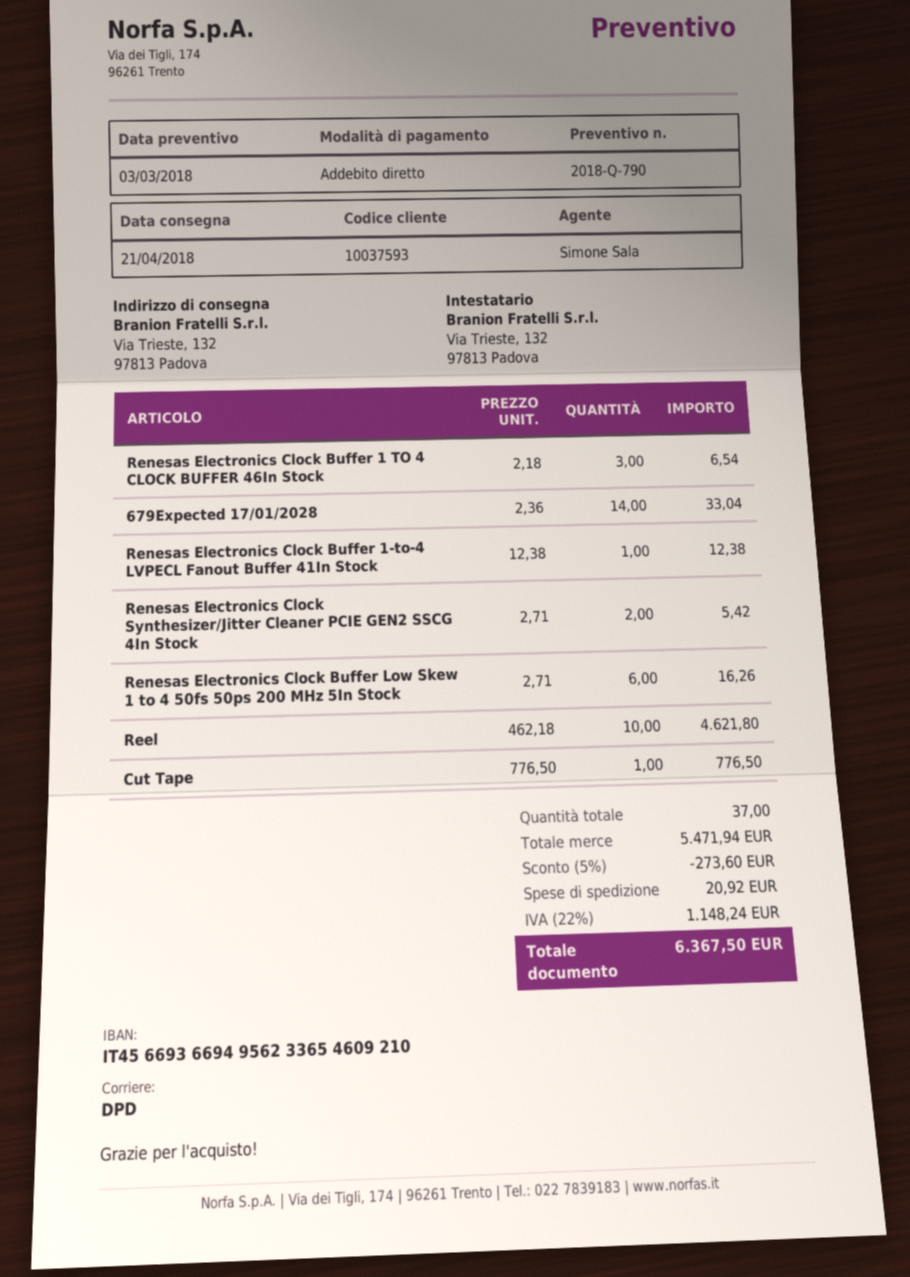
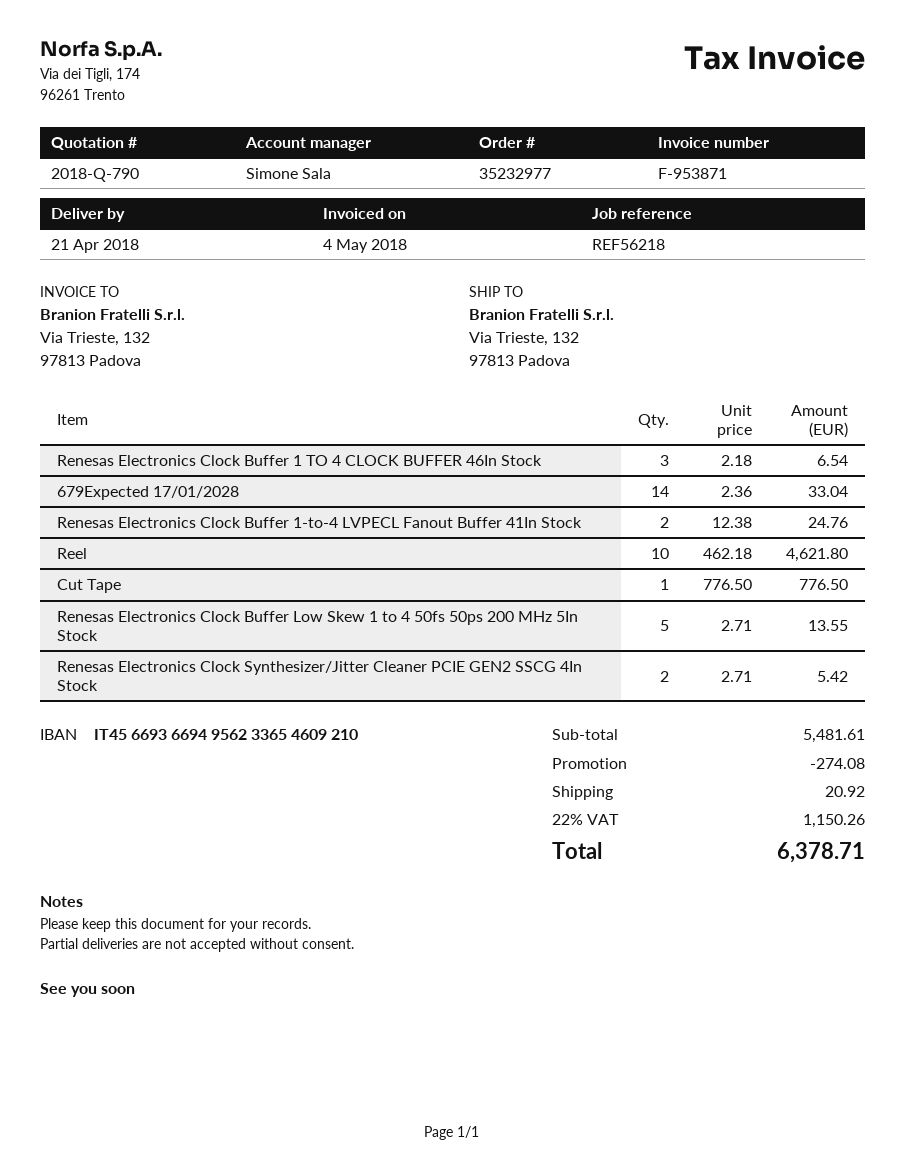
Renesas Electronics Clock Buffer 1-to-4 LVPECL Fanout Buffer 41In Stock: 1 x 12.38 = 12.38 -> 2 x 12.38 = 24.76
Renesas Electronics Clock Buffer Low Skew 1 to 4 50fs 50ps 200 MHz 5In Stock: 6 x 2.71 = 16.26 -> 5 x 2.71 = 13.55
subtotal: 5471.94 -> 5481.61
discount: 273.60 -> 274.08
tax: 22% = 1148.24 -> 22% = 1150.26
total: 6367.50 -> 6378.71

